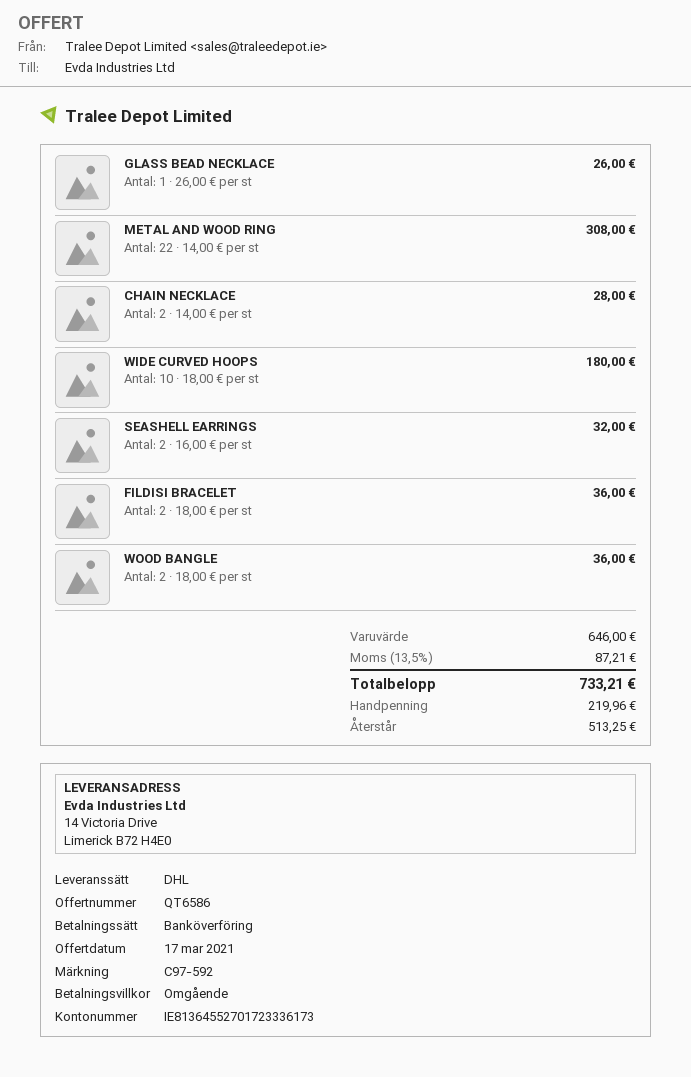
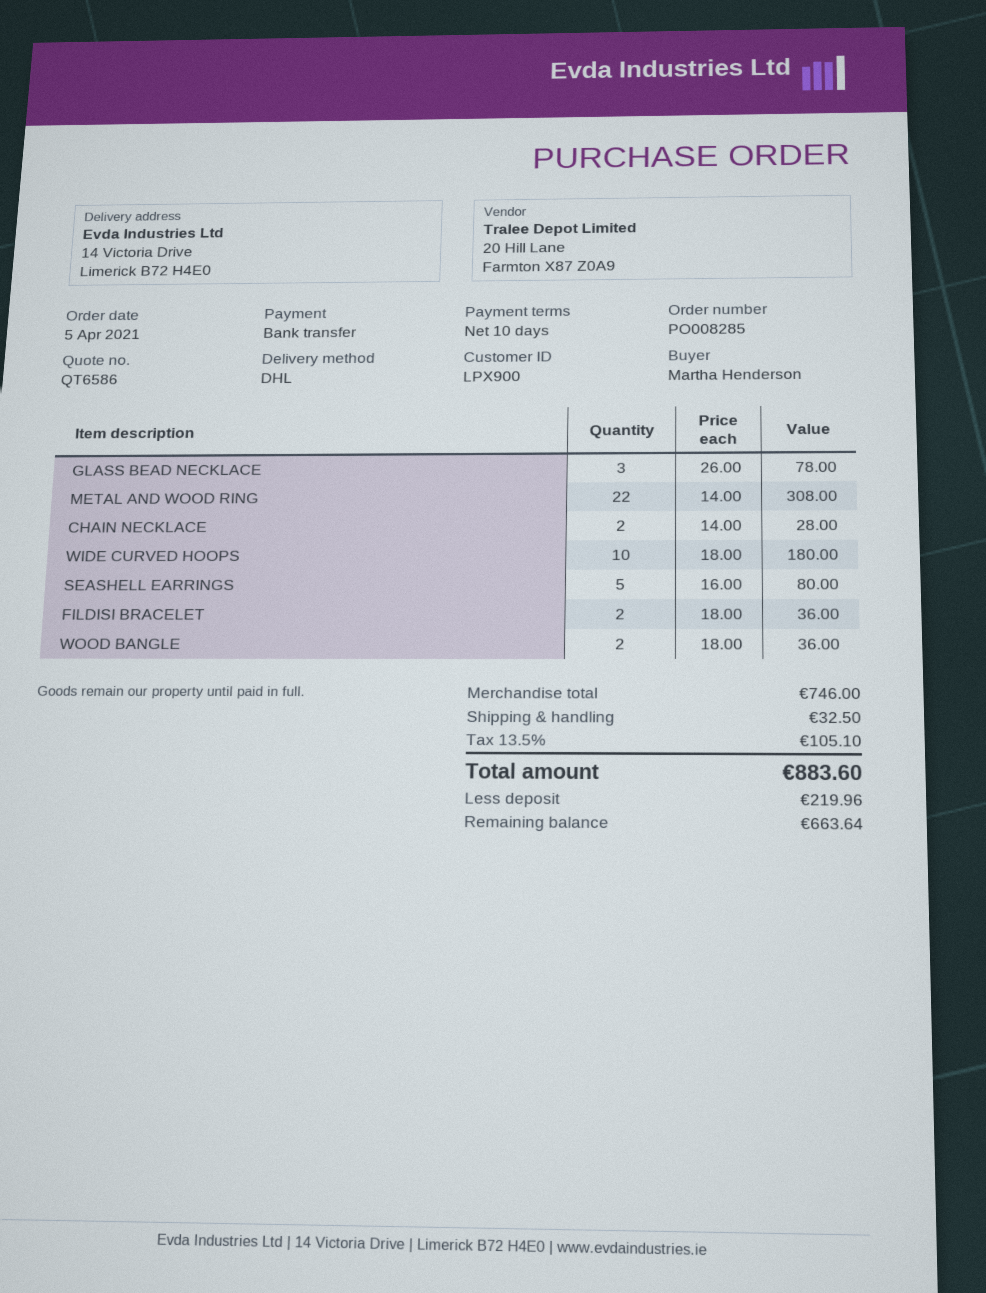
payment terms: on receipt -> 10 days
GLASS BEAD NECKLACE: 1 x 26.00 = 26.00 -> 3 x 26.00 = 78.00
SEASHELL EARRINGS: 2 x 16.00 = 32.00 -> 5 x 16.00 = 80.00
subtotal: 646.00 -> 746.00
shipping: none -> 32.50
tax: 13.5% = 87.21 -> 13.5% = 105.10
total: 733.21 -> 883.60
balance: 513.25 -> 663.64

